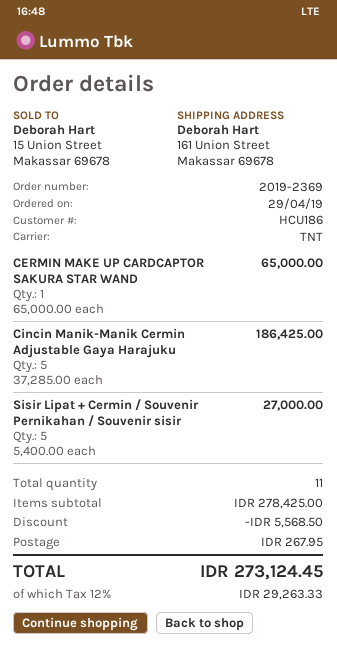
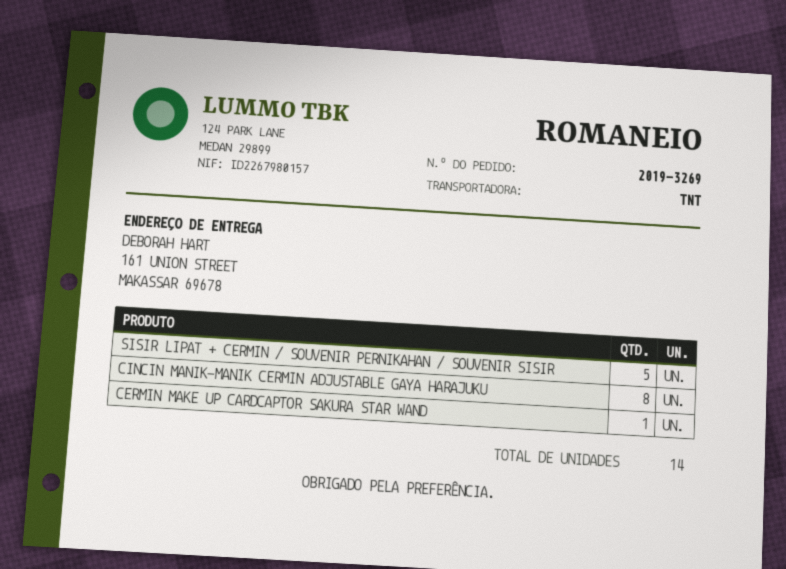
order number: 2019-2369 -> 2019-3269
Cincin Manik-Manik Cermin Adjustable Gaya Harajuku: 5 -> 8
total quantity: 11 -> 14

